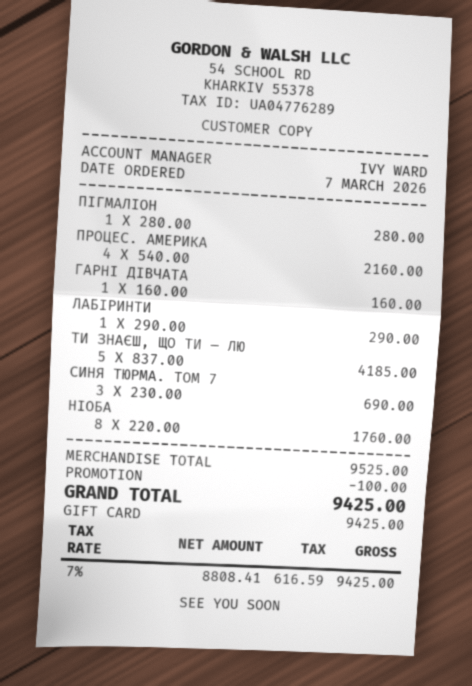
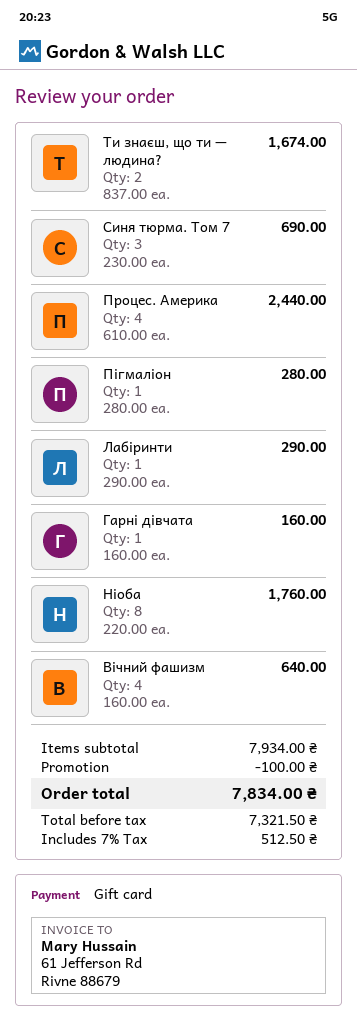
ПРОЦЕС. АМЕРИКА: 4 x 540.00 = 2160.00 -> 4 x 610.00 = 2440.00
ТИ ЗНАЄШ, ЩО ТИ — ЛЮ: 5 x 837.00 = 4185.00 -> 2 x 837.00 = 1674.00
Вічний фашизм: none -> 4 x 160.00 = 640.00
subtotal: 9525.00 -> 7934.00
net: 8808.41 -> 7321.50
tax: 7% = 616.59 -> 7% = 512.50
total: 9425.00 -> 7834.00

